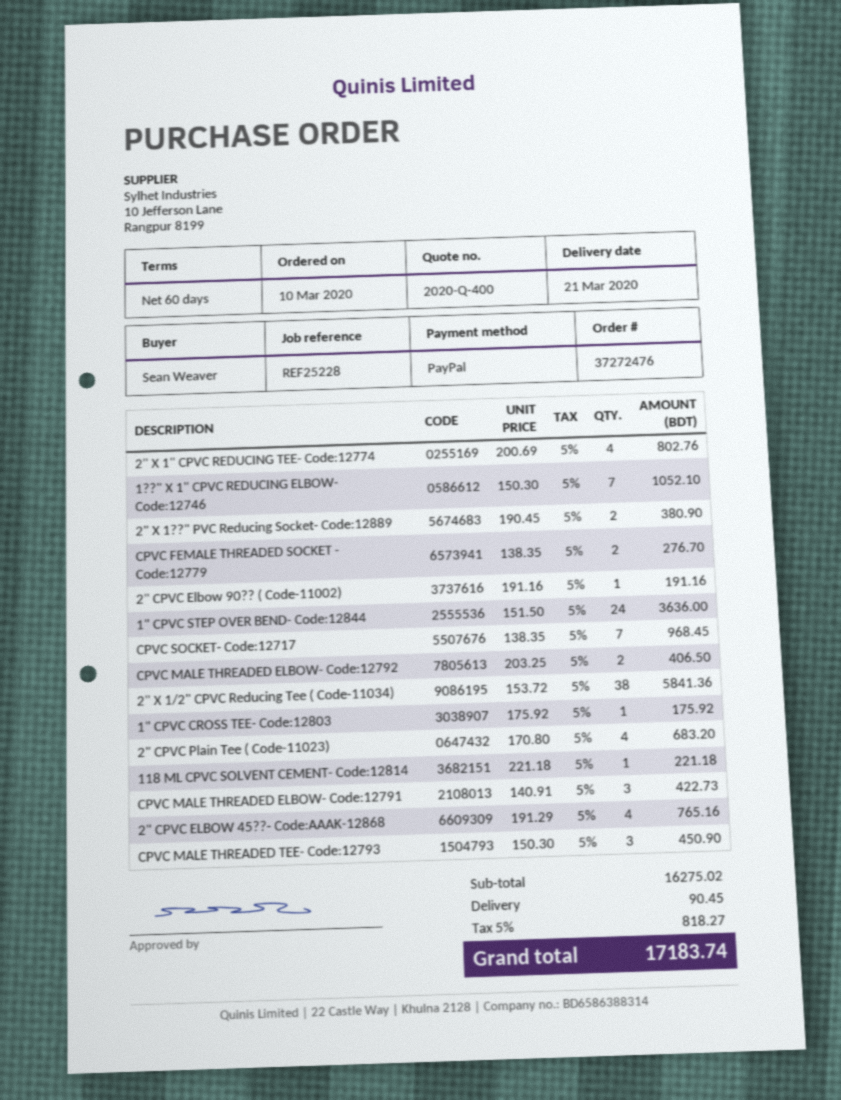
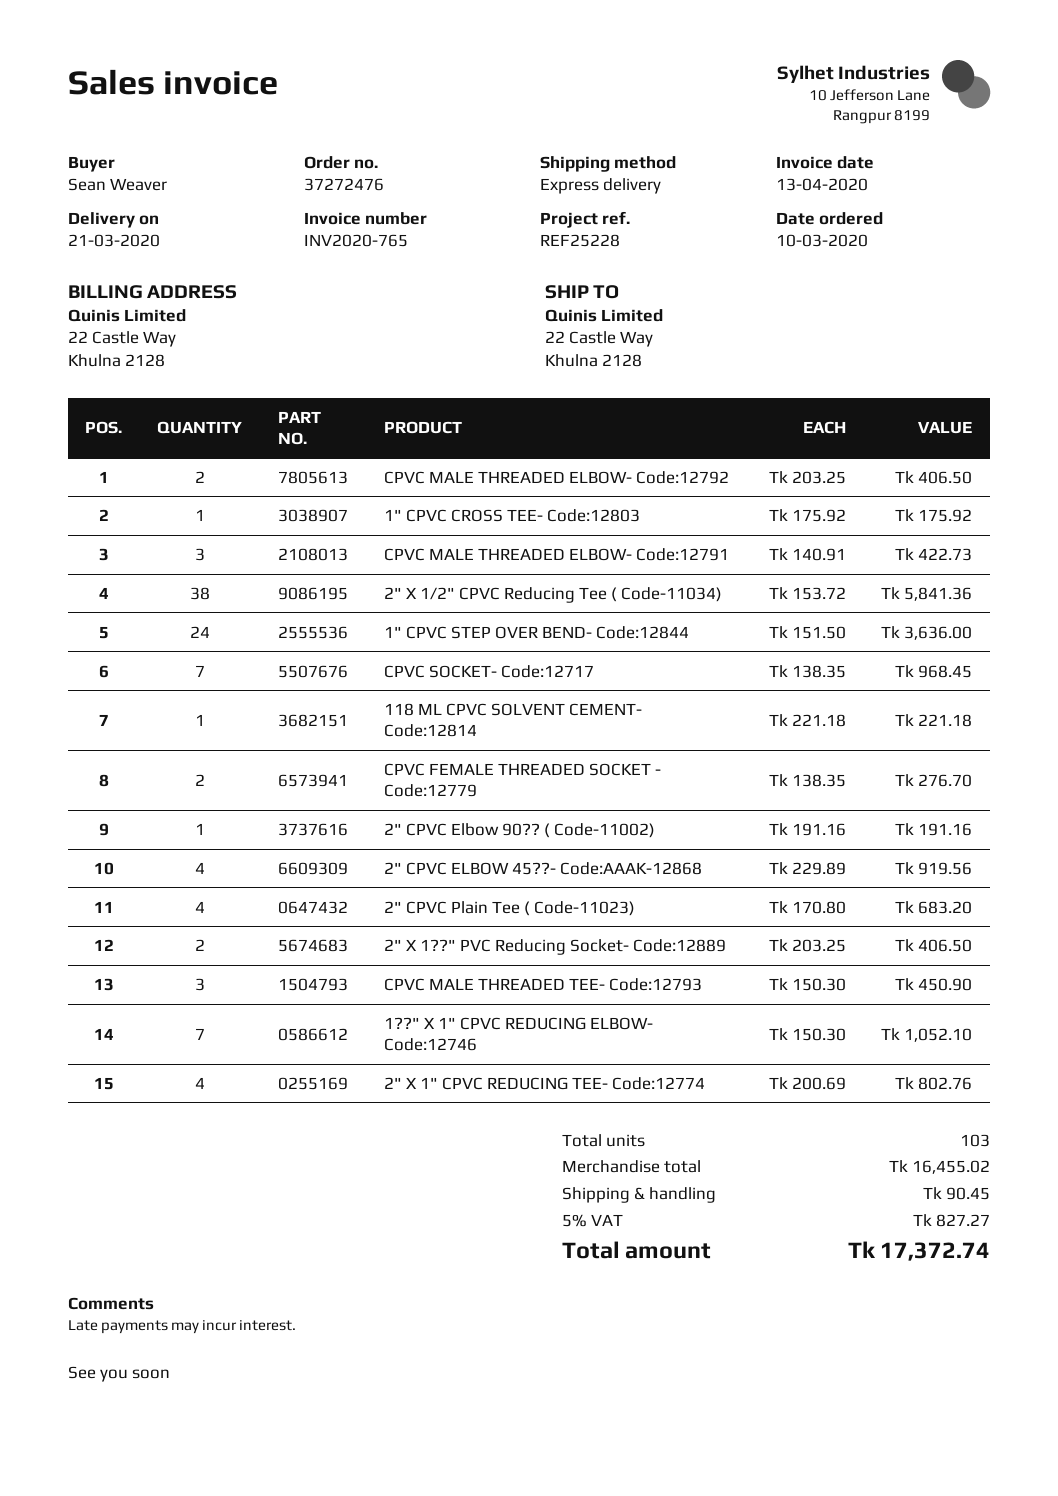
2" X 1??" PVC Reducing Socket- Code:12889: 2 x 190.45 = 380.90 -> 2 x 203.25 = 406.50
2" CPVC ELBOW 45??- Code:AAAK-12868: 4 x 191.29 = 765.16 -> 4 x 229.89 = 919.56
subtotal: 16275.02 -> 16455.02
tax: 5% = 818.27 -> 5% = 827.27
total: 17183.74 -> 17372.74

